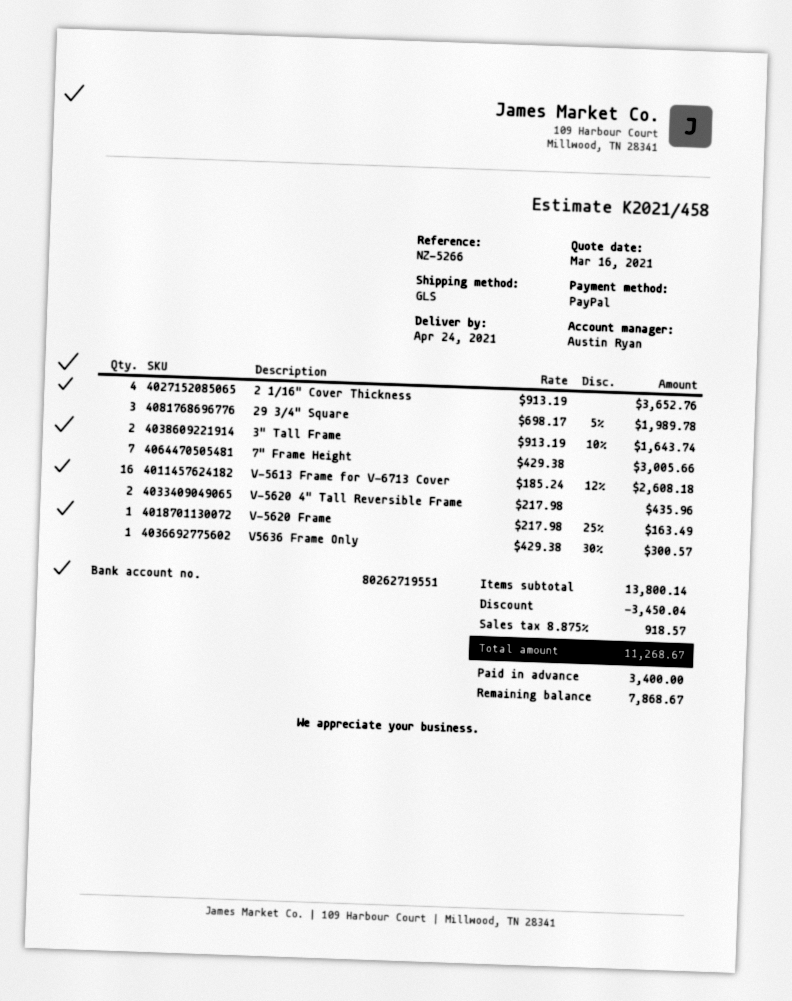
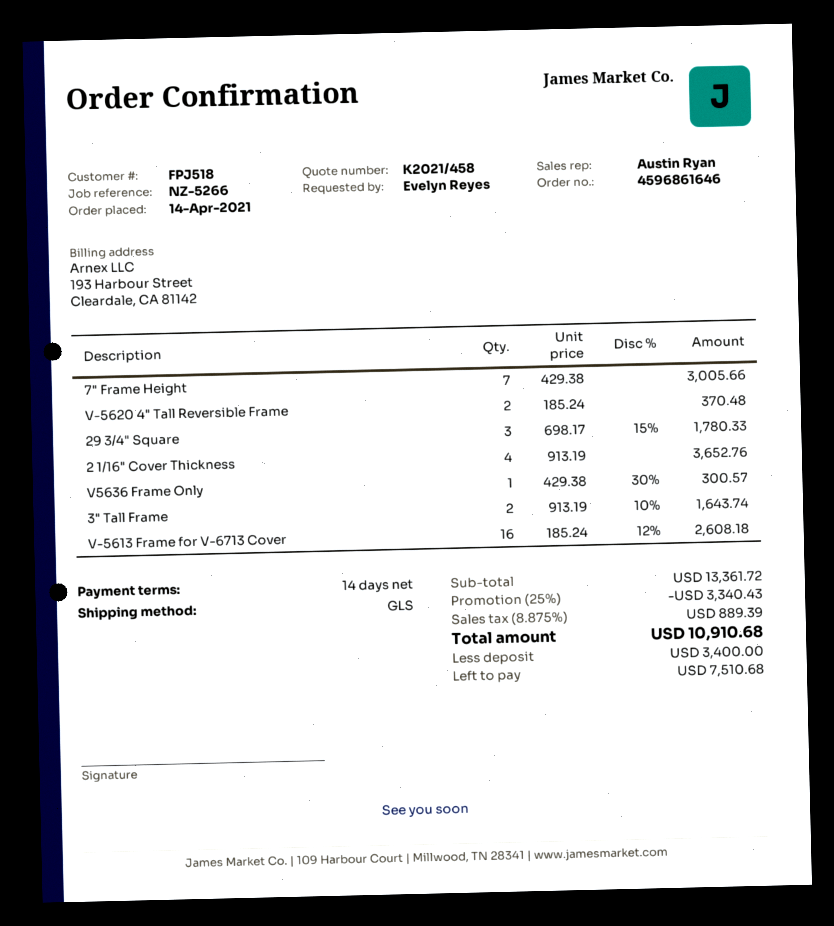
29 3/4" Square: 3 x 698.17 - 5% = 1989.78 -> 3 x 698.17 - 15% = 1780.33
V-5620 4" Tall Reversible Frame: 2 x 217.98 = 435.96 -> 2 x 185.24 = 370.48
V-5620 Frame: 1 x 217.98 - 25% = 163.49 -> none
subtotal: 13800.14 -> 13361.72
discount: 3450.04 -> 3340.43
tax: 8.875% = 918.57 -> 8.875% = 889.39
total: 11268.67 -> 10910.68
balance: 7868.67 -> 7510.68

